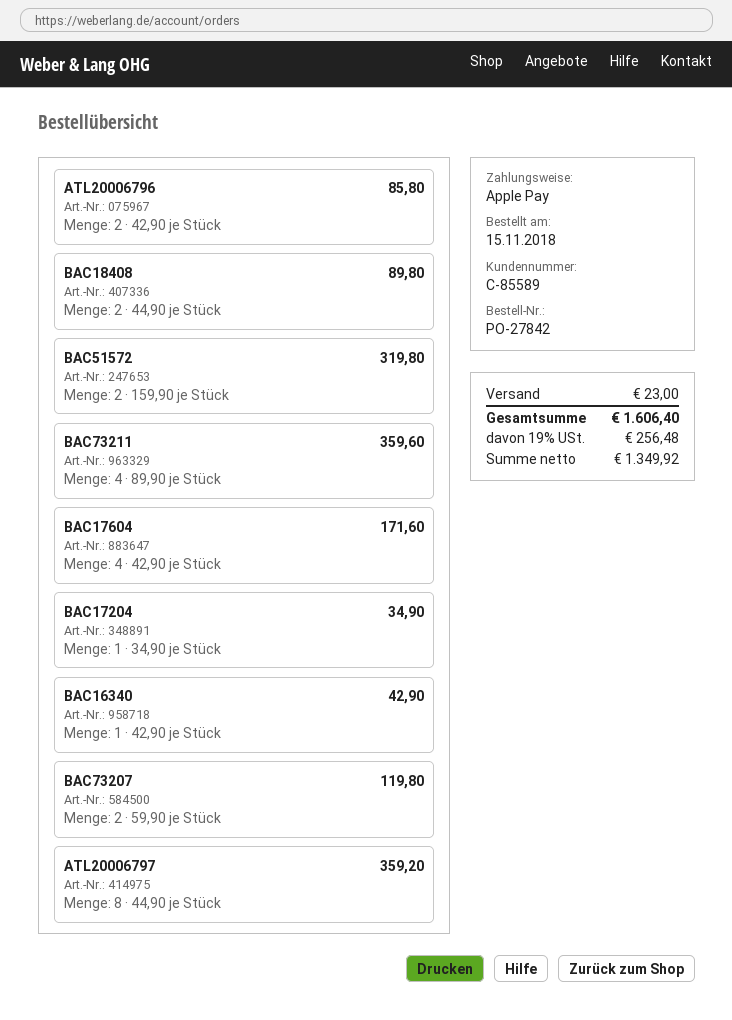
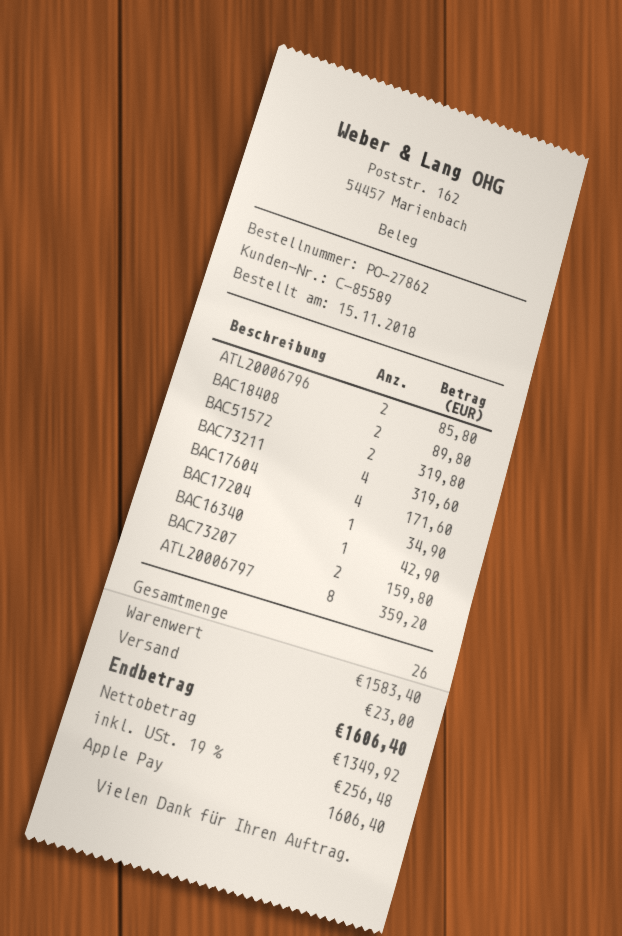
order number: PO-27842 -> PO-27862
BAC73211: 4 for 359.60 -> 4 for 319.60
BAC73207: 2 for 119.80 -> 2 for 159.80

